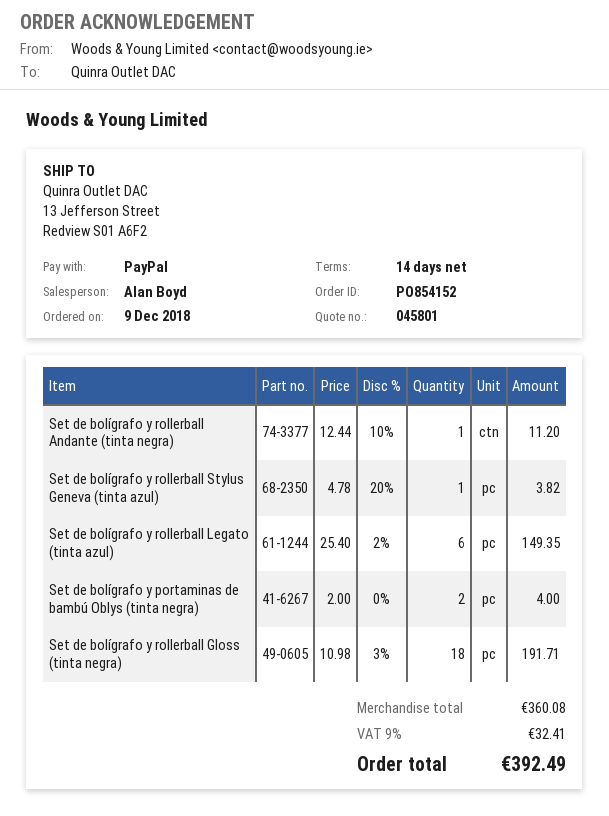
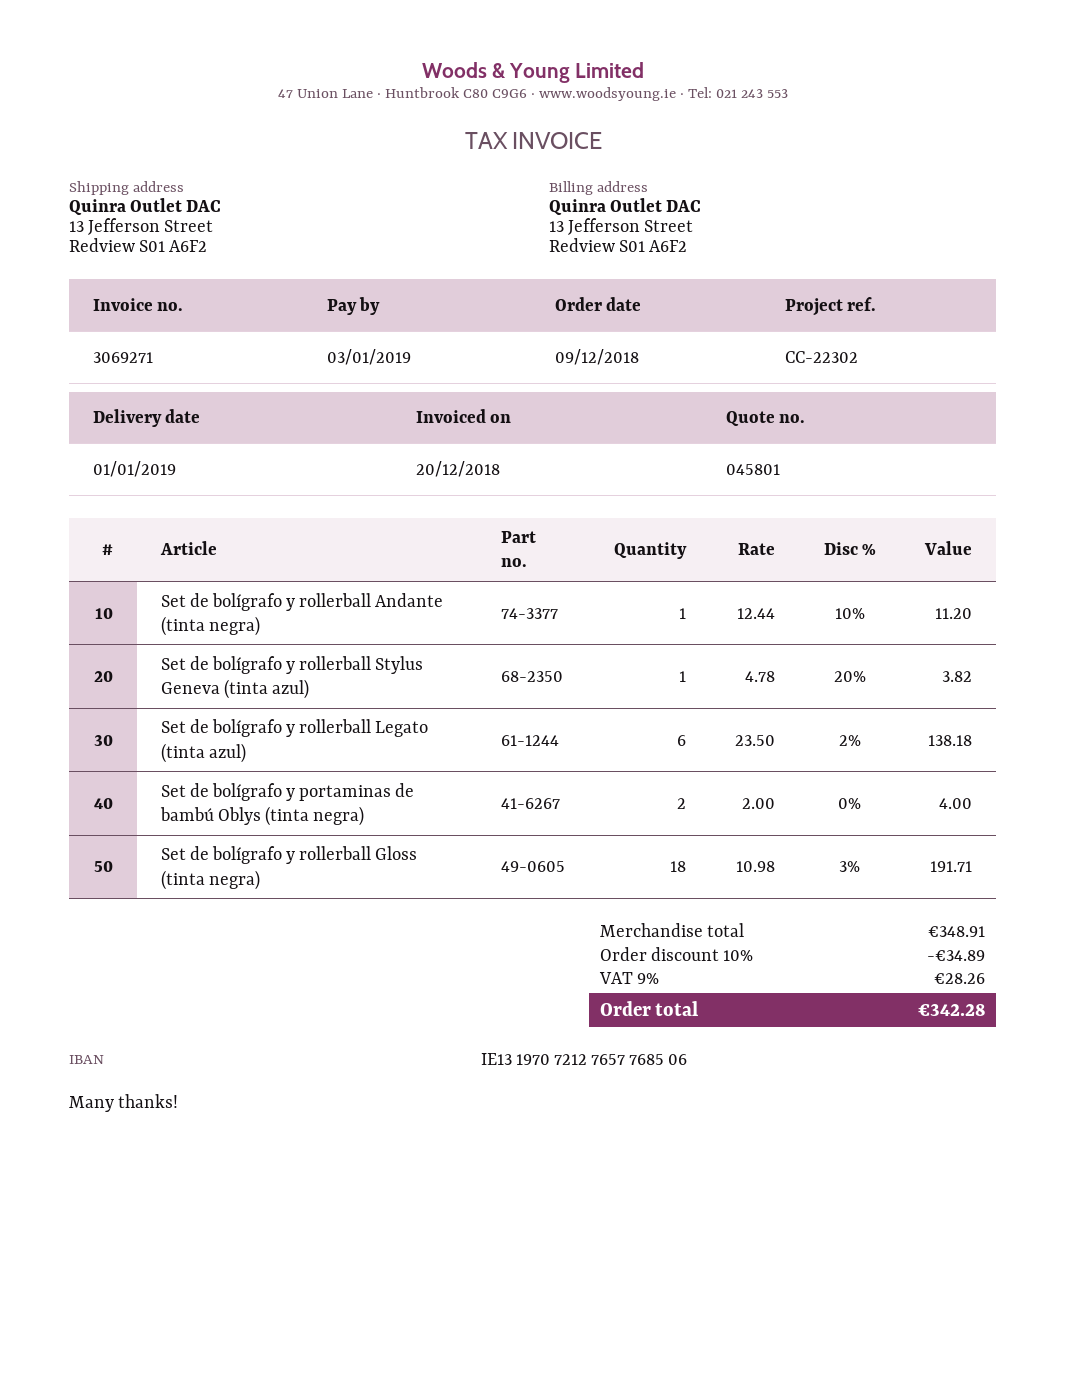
Set de bolígrafo y rollerball Legato (tinta azul): 6 x 25.40 - 2% = 149.35 -> 6 x 23.50 - 2% = 138.18
subtotal: 360.08 -> 348.91
discount: none -> 10% = 34.89
tax: 9% = 32.41 -> 9% = 28.26
total: 392.49 -> 342.28

